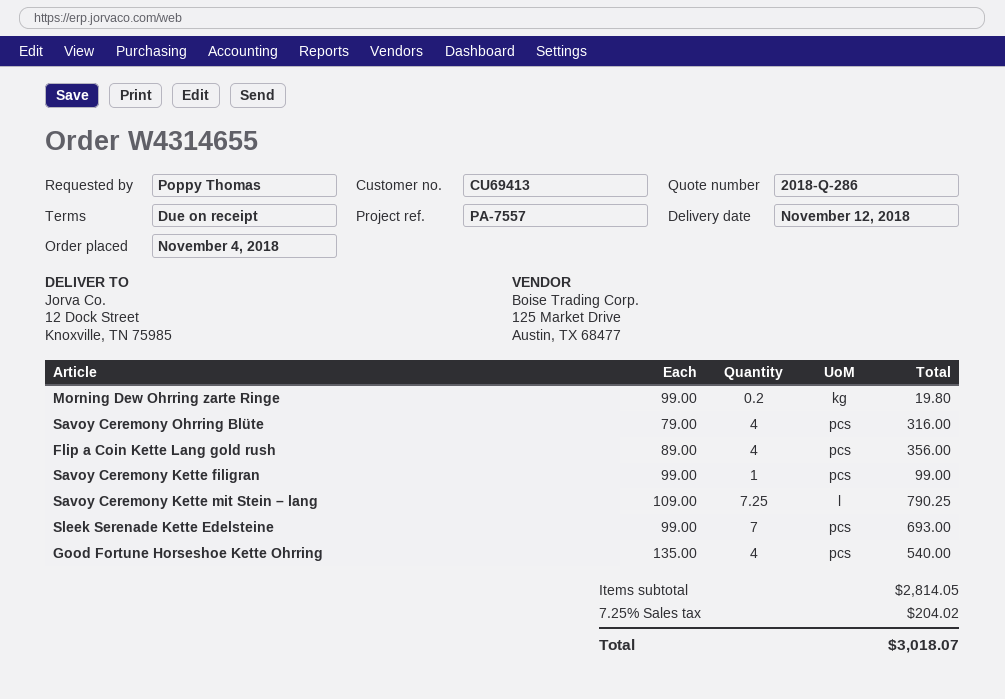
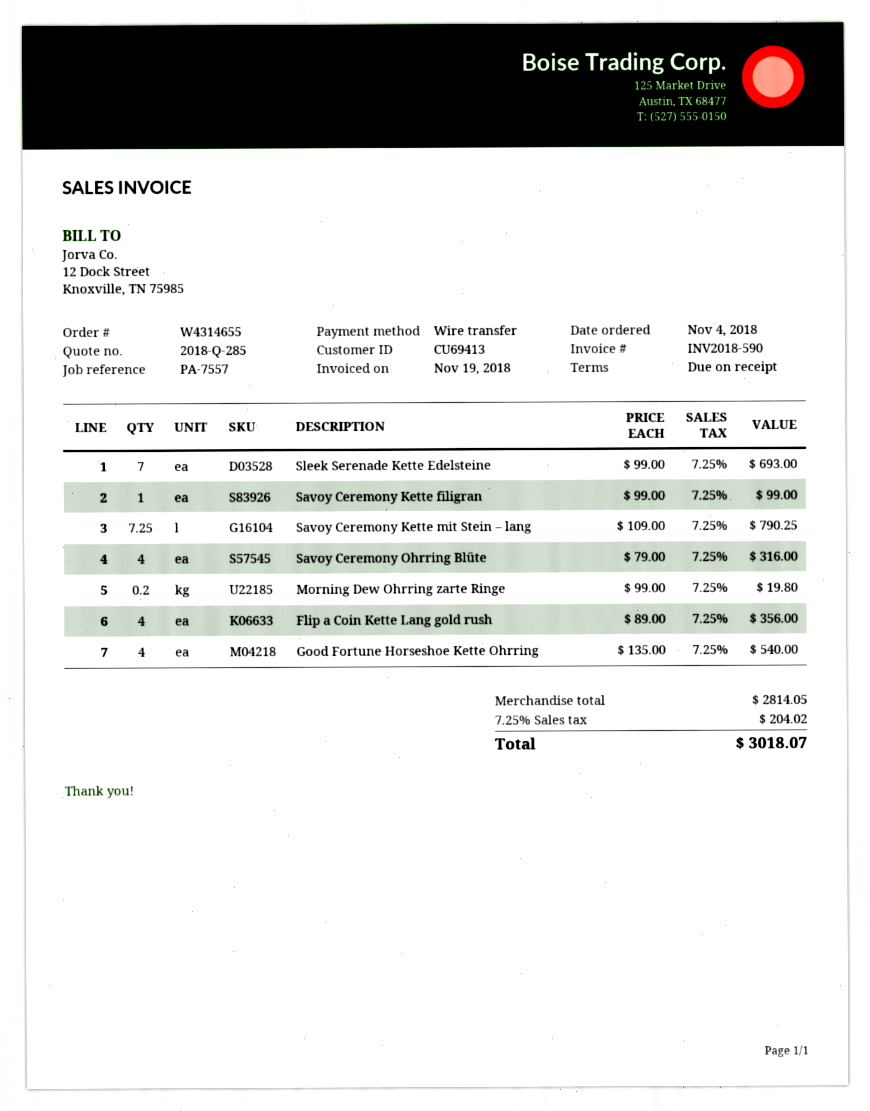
quote number: 2018-Q-286 -> 2018-Q-285

